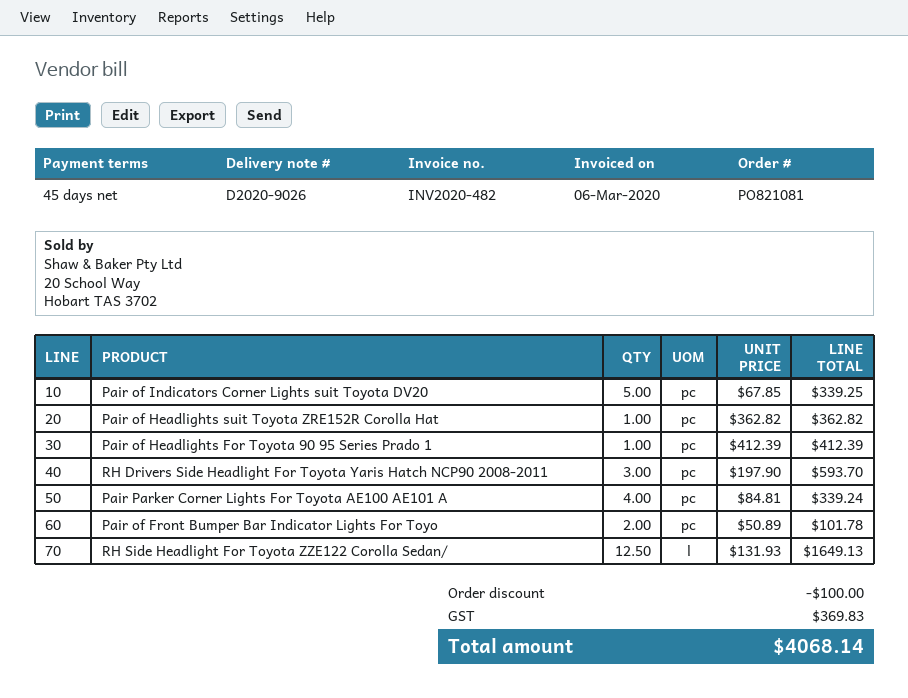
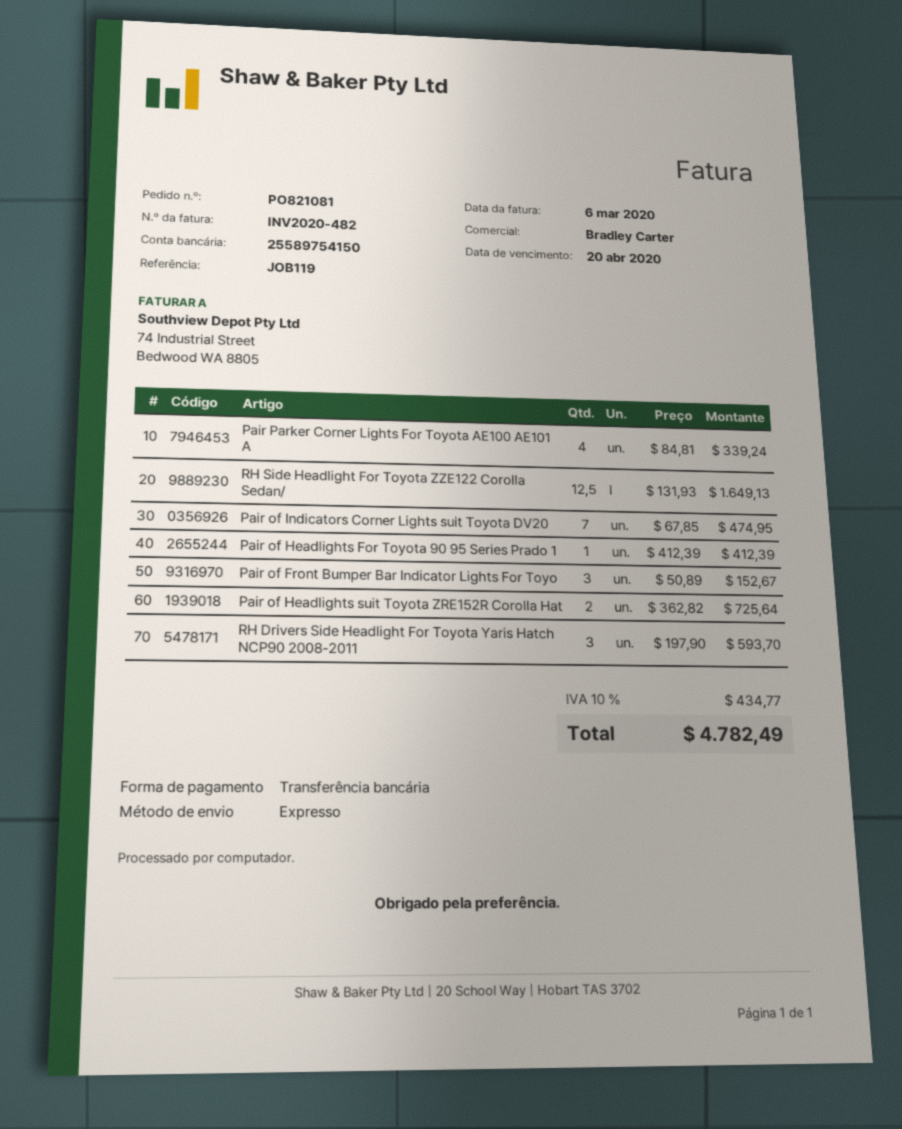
Pair of Indicators Corner Lights suit Toyota DV20: 5 x 67.85 = 339.25 -> 7 x 67.85 = 474.95
Pair of Headlights suit Toyota ZRE152R Corolla Hat: 1 x 362.82 = 362.82 -> 2 x 362.82 = 725.64
Pair of Front Bumper Bar Indicator Lights For Toyo: 2 x 50.89 = 101.78 -> 3 x 50.89 = 152.67
discount: 100.00 -> none
tax: 369.83 -> 434.77
total: 4068.14 -> 4782.49

